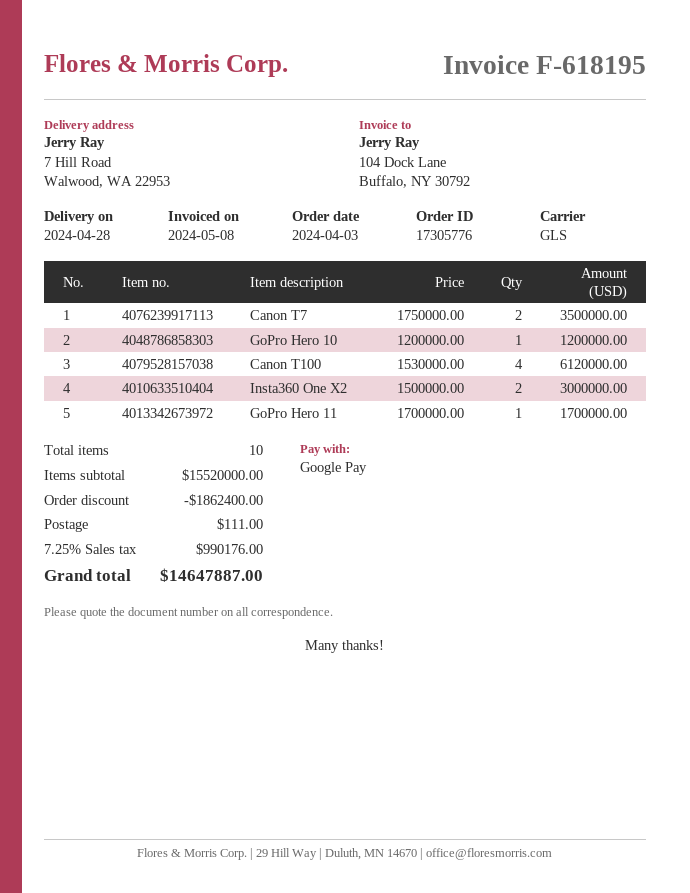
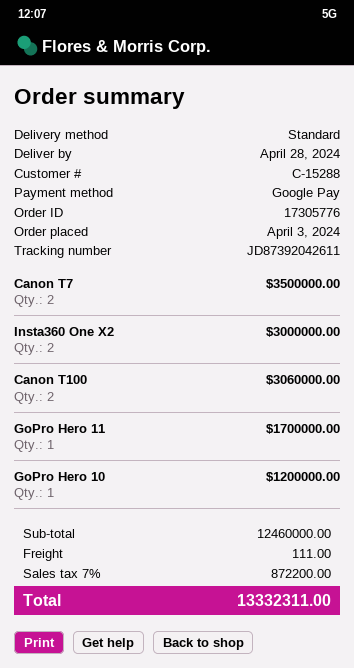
shipping method: GLS -> standard
Canon T100: 4 for 6120000.00 -> 2 for 3060000.00
subtotal: 15520000.00 -> 12460000.00
discount: 1862400.00 -> none
tax: 7.25% = 990176.00 -> 7% = 872200.00
total: 14647887.00 -> 13332311.00

